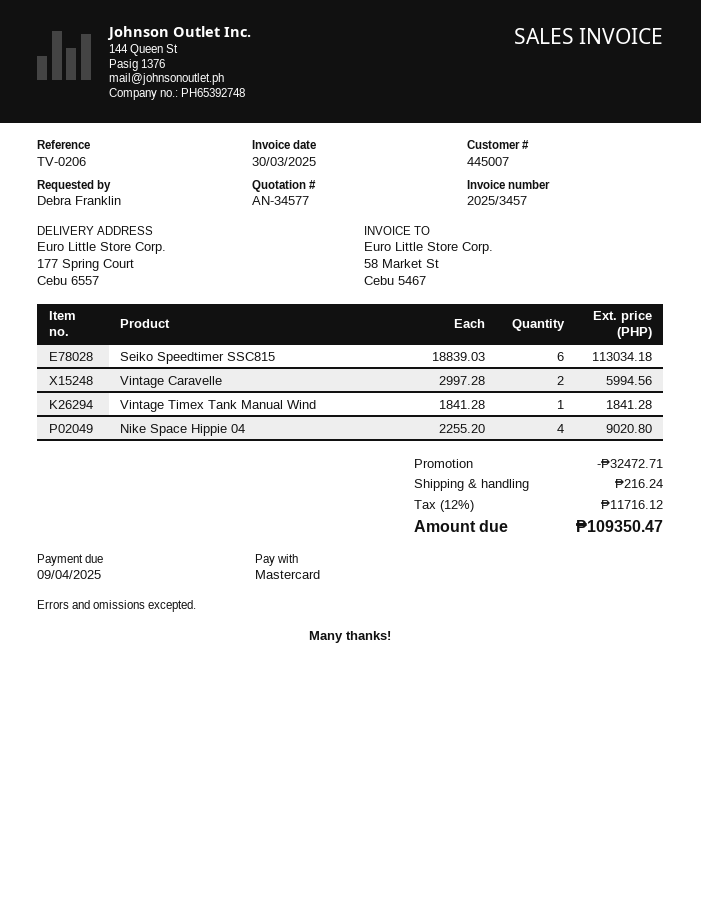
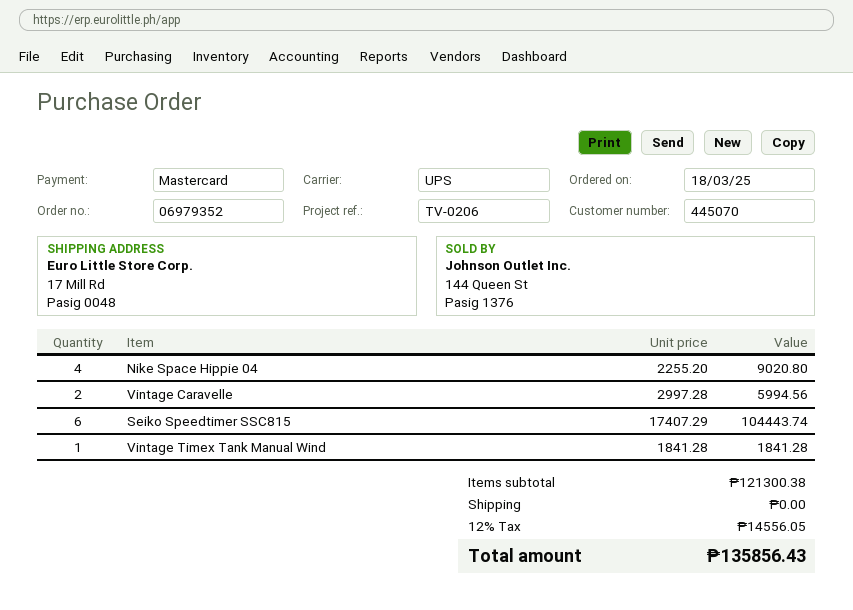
customer number: 445007 -> 445070
ship to: 177 Spring Court, Cebu 6557 -> 17 Mill Rd, Pasig 0048
Seiko Speedtimer SSC815: 6 x 18839.03 = 113034.18 -> 6 x 17407.29 = 104443.74
discount: 32472.71 -> none
shipping: 216.24 -> 0.00
tax: 12% = 11716.12 -> 12% = 14556.05
total: 109350.47 -> 135856.43

